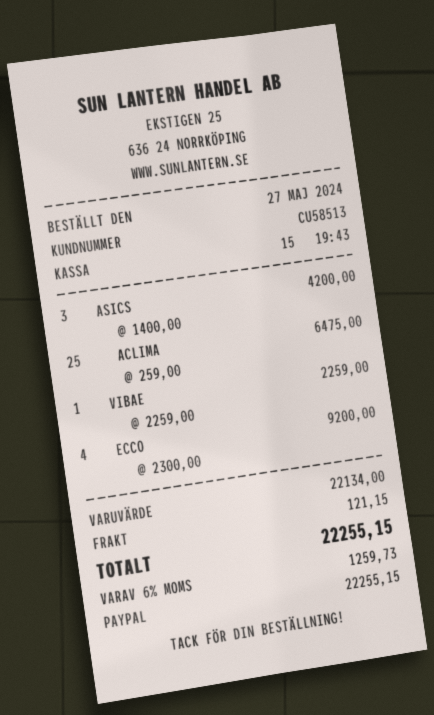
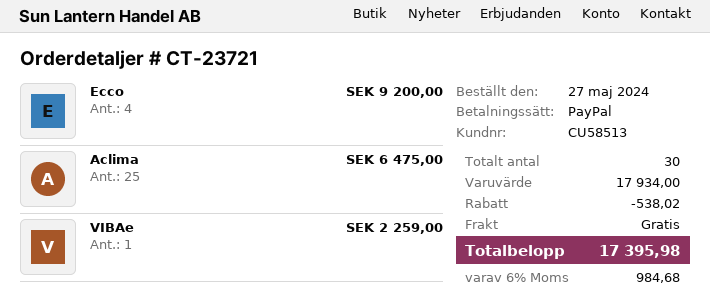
ASICS: 3 for 4200.00 -> none
subtotal: 22134.00 -> 17934.00
discount: none -> 538.02
shipping: 121.15 -> 0.00
tax: 6% = 1259.73 -> 6% = 984.68
total: 22255.15 -> 17395.98

